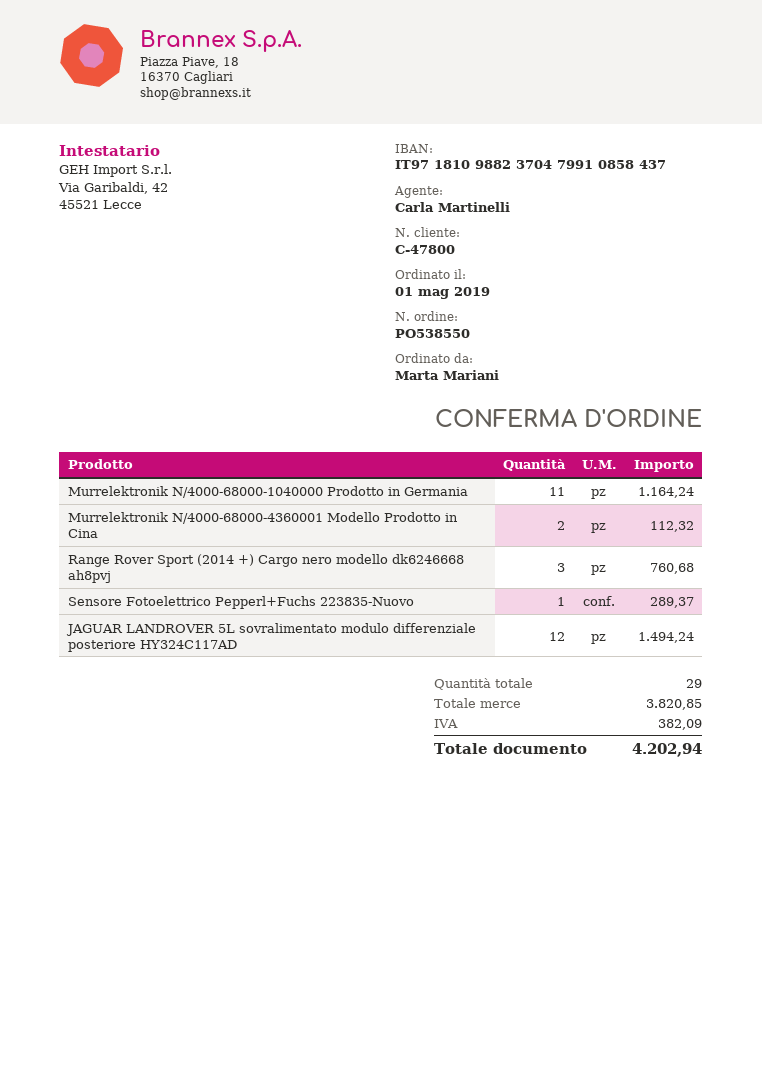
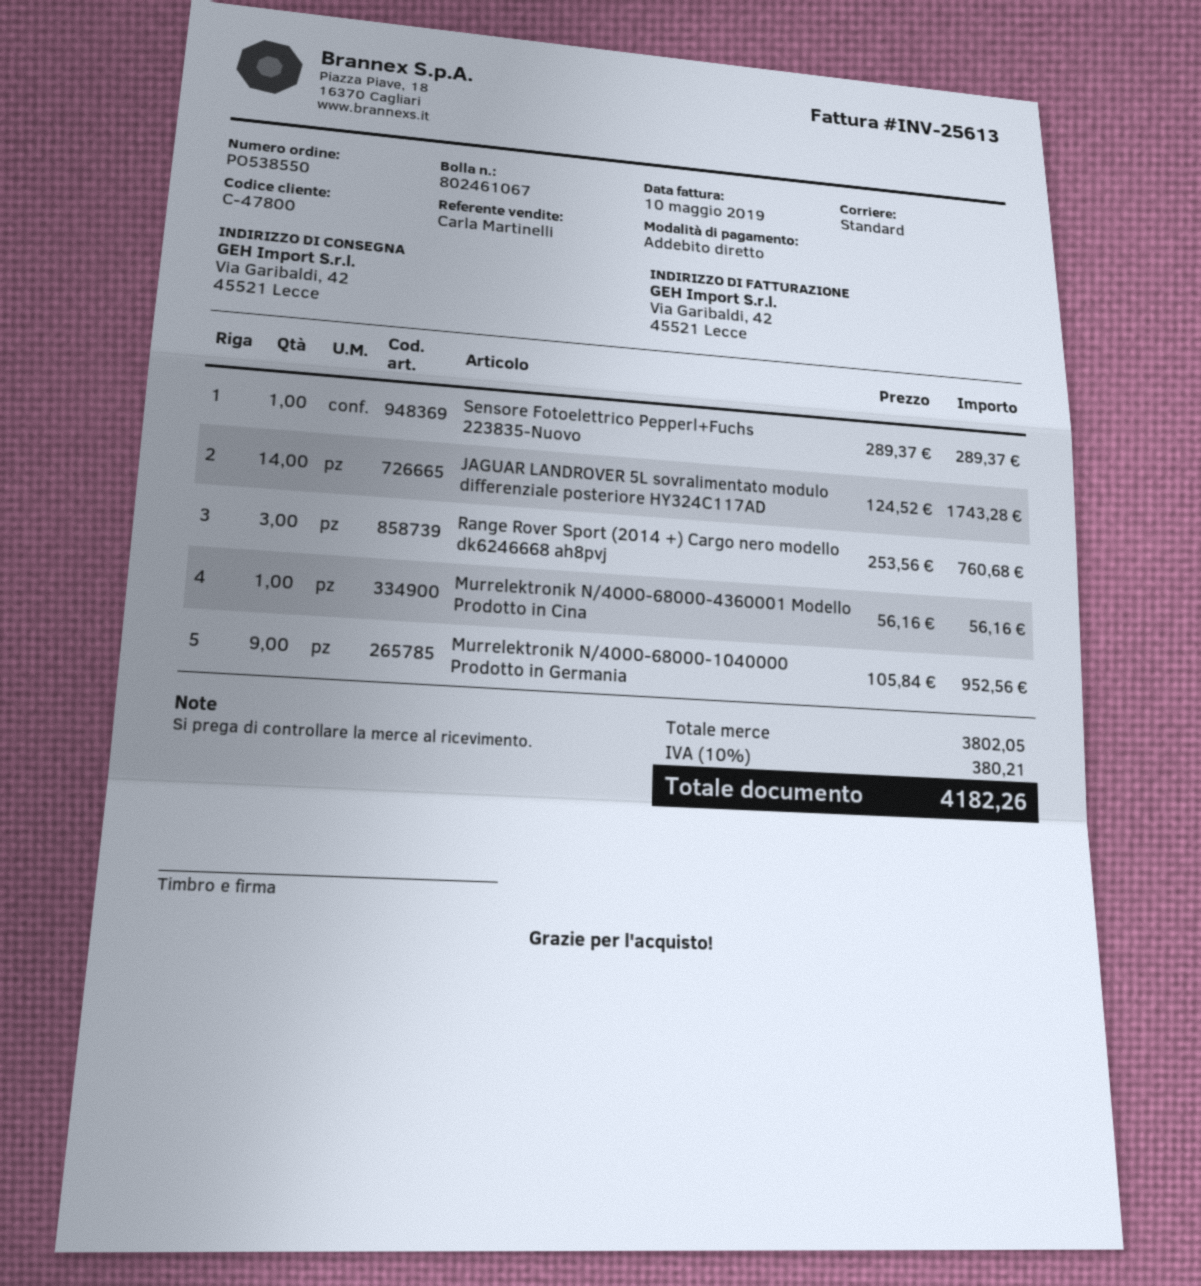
Murrelektronik N/4000-68000-1040000 Prodotto in Germania: 11 for 1164.24 -> 9 for 952.56
Murrelektronik N/4000-68000-4360001 Modello Prodotto in Cina: 2 for 112.32 -> 1 for 56.16
JAGUAR LANDROVER 5L sovralimentato modulo differenziale posteriore HY324C117AD: 12 for 1494.24 -> 14 for 1743.28
subtotal: 3820.85 -> 3802.05
tax: 382.09 -> 380.21
total: 4202.94 -> 4182.26

